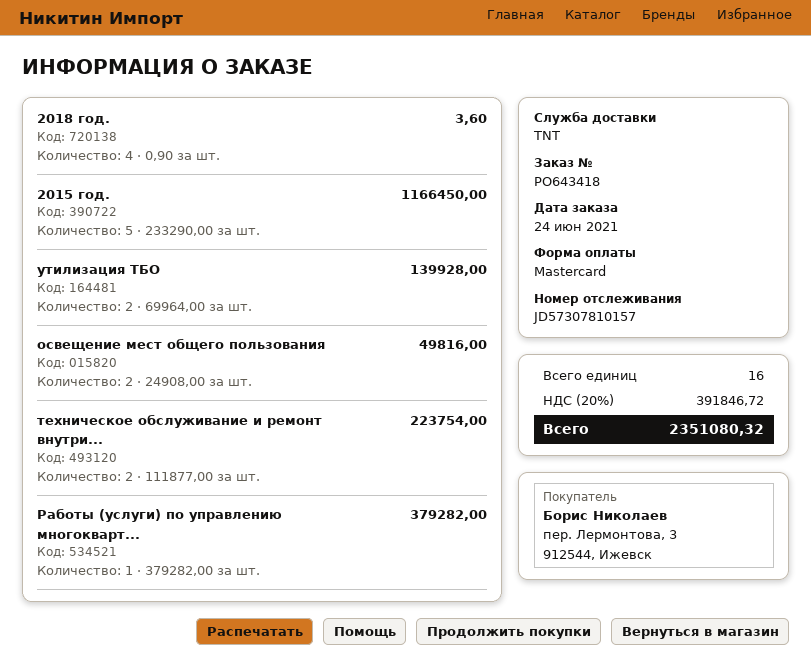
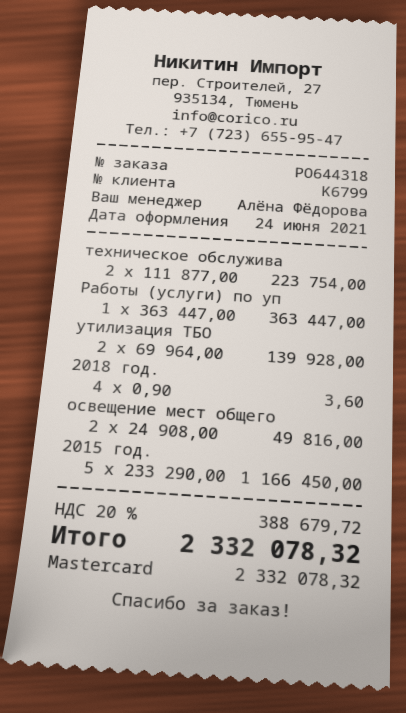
order number: PO643418 -> PO644318
Работы (услуги) по управлению многокварт...: 1 x 379282.00 = 379282.00 -> 1 x 363447.00 = 363447.00
tax: 20% = 391846.72 -> 20% = 388679.72
total: 2351080.32 -> 2332078.32

